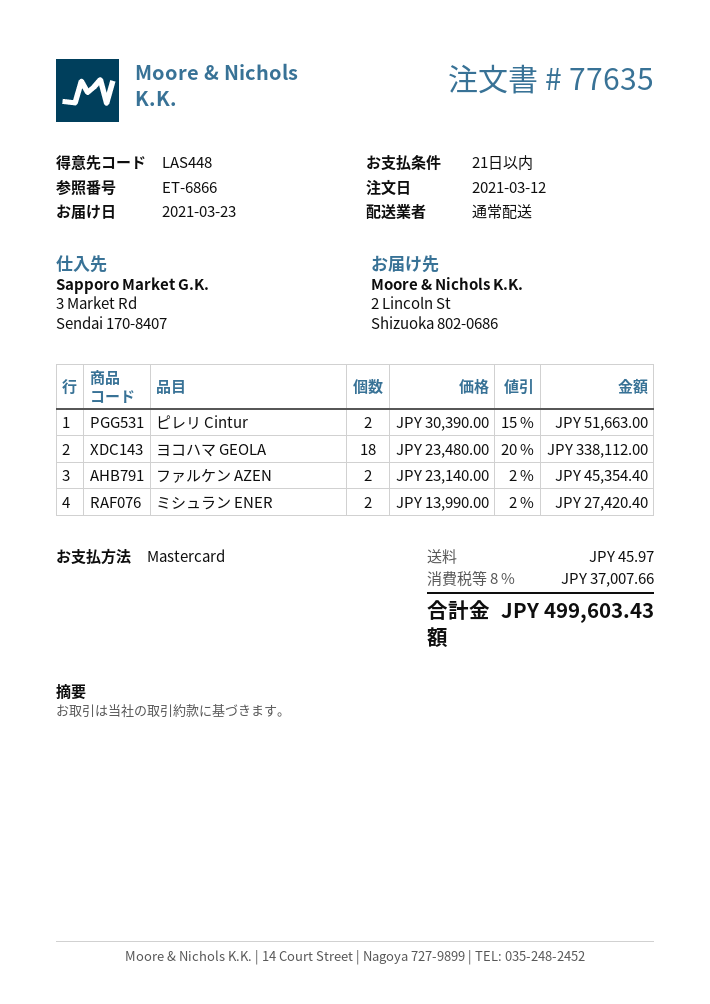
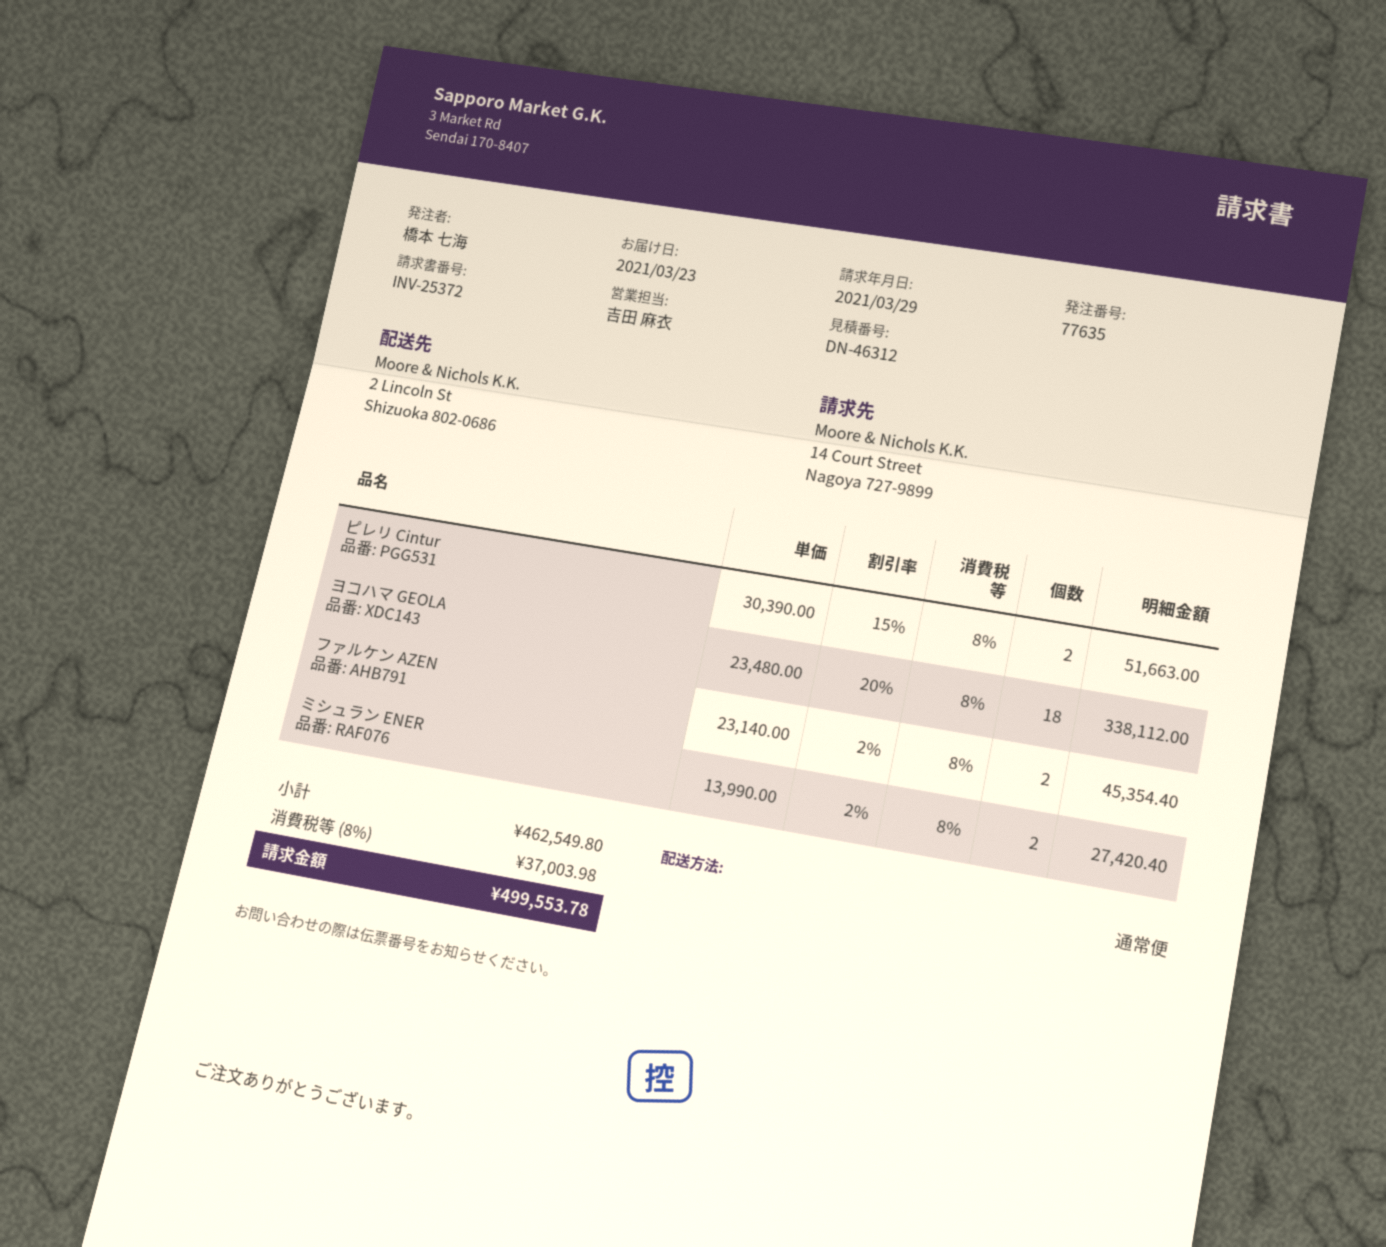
shipping: 45.97 -> none
tax: 8% = 37007.66 -> 8% = 37003.98
total: 499603.43 -> 499553.78

